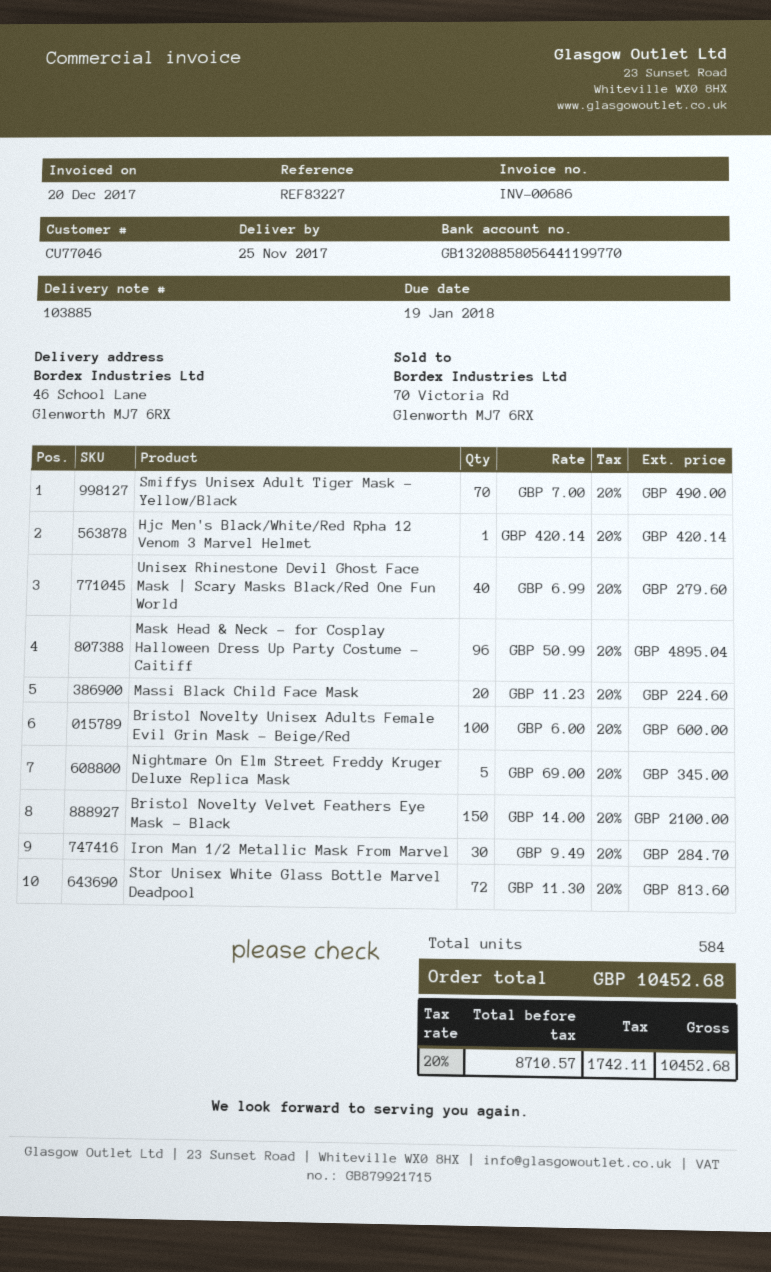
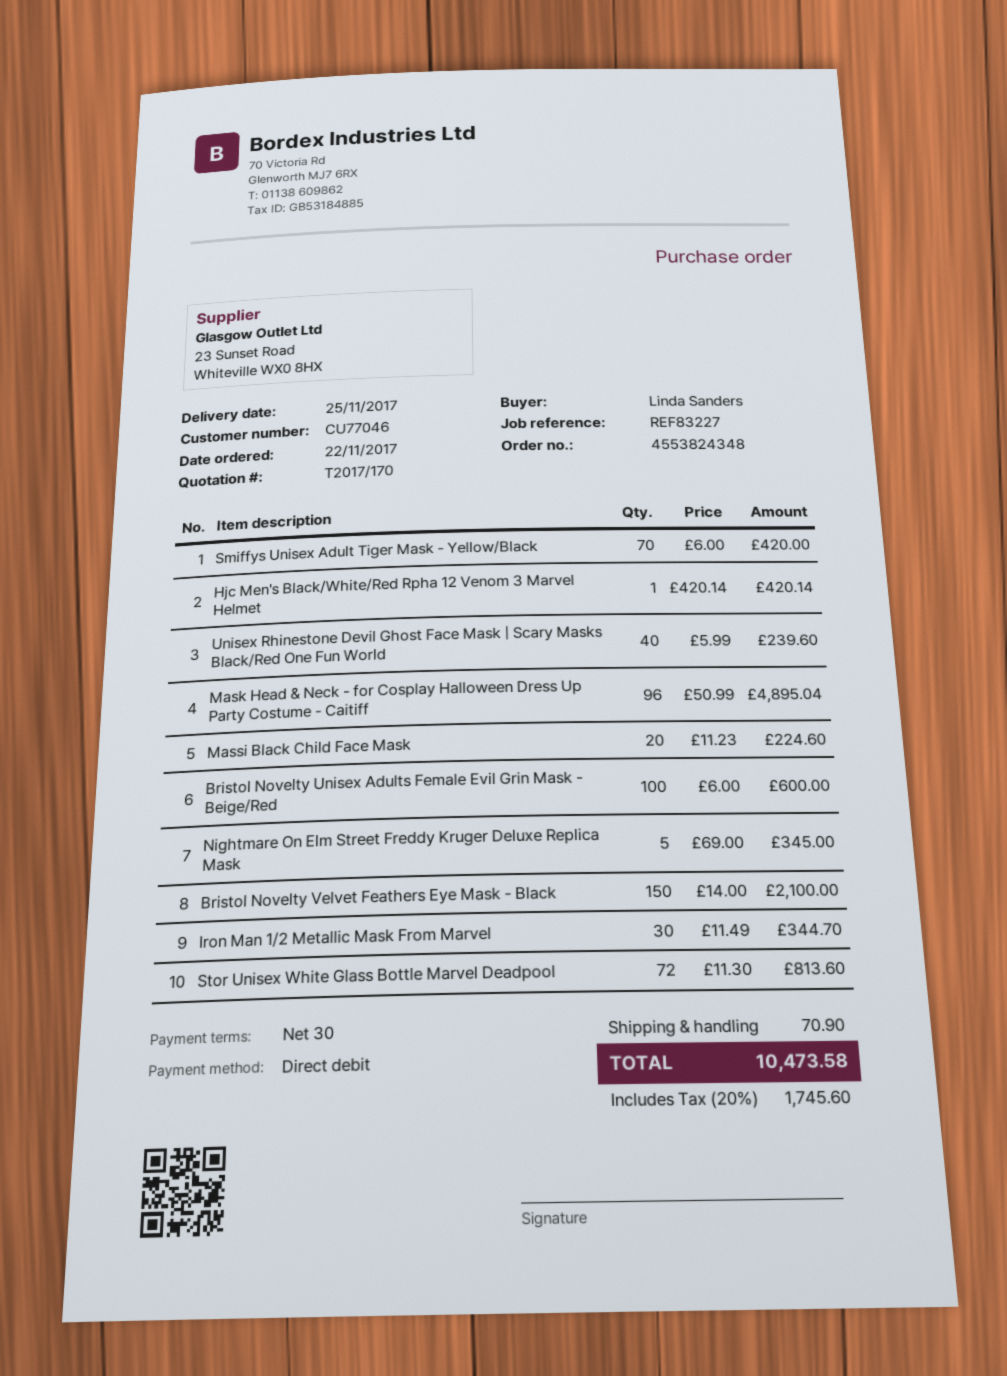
Smiffys Unisex Adult Tiger Mask - Yellow/Black: 70 x 7.00 = 490.00 -> 70 x 6.00 = 420.00
Unisex Rhinestone Devil Ghost Face Mask | Scary Masks Black/Red One Fun World: 40 x 6.99 = 279.60 -> 40 x 5.99 = 239.60
Iron Man 1/2 Metallic Mask From Marvel: 30 x 9.49 = 284.70 -> 30 x 11.49 = 344.70
shipping: none -> 70.90
tax: 20% = 1742.11 -> 20% = 1745.60
total: 10452.68 -> 10473.58

